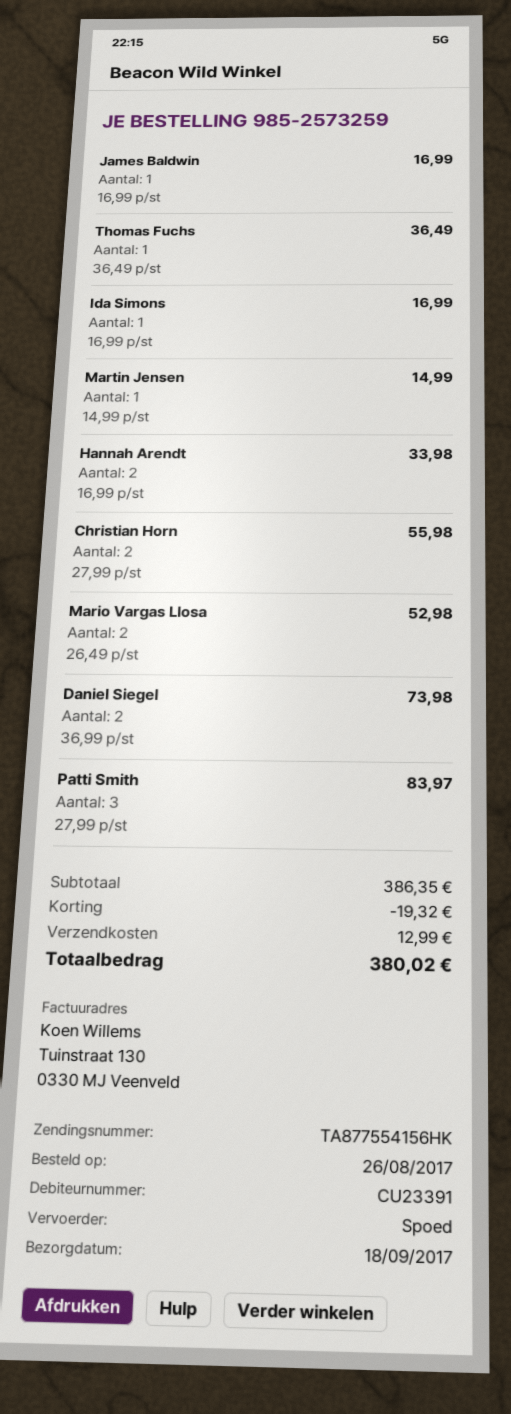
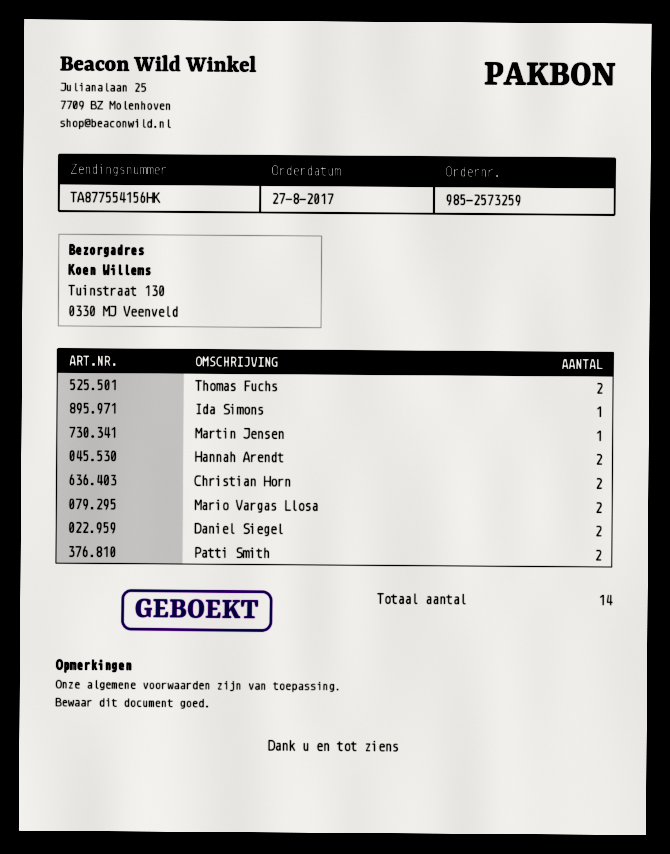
order date: 2017-08-26 -> 2017-08-27
James Baldwin: 1 -> none
Thomas Fuchs: 1 -> 2
Patti Smith: 3 -> 2

